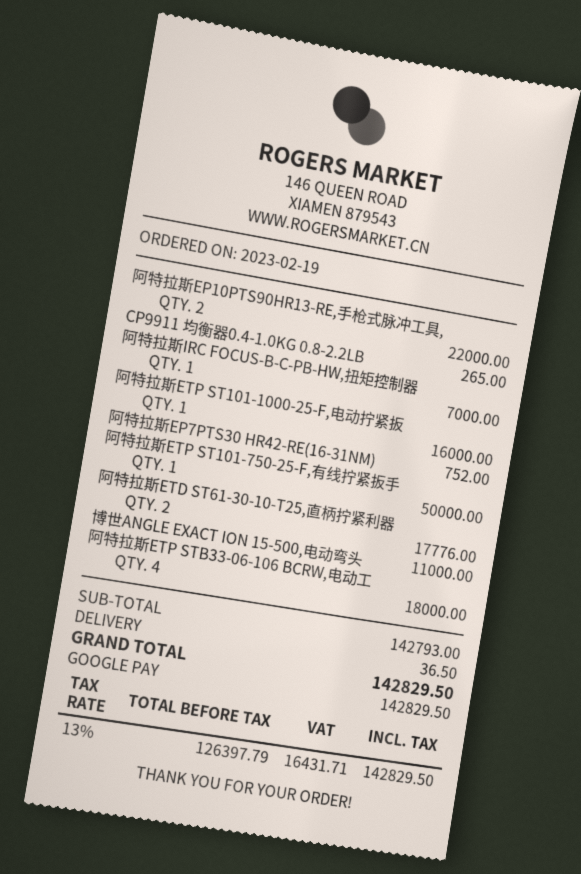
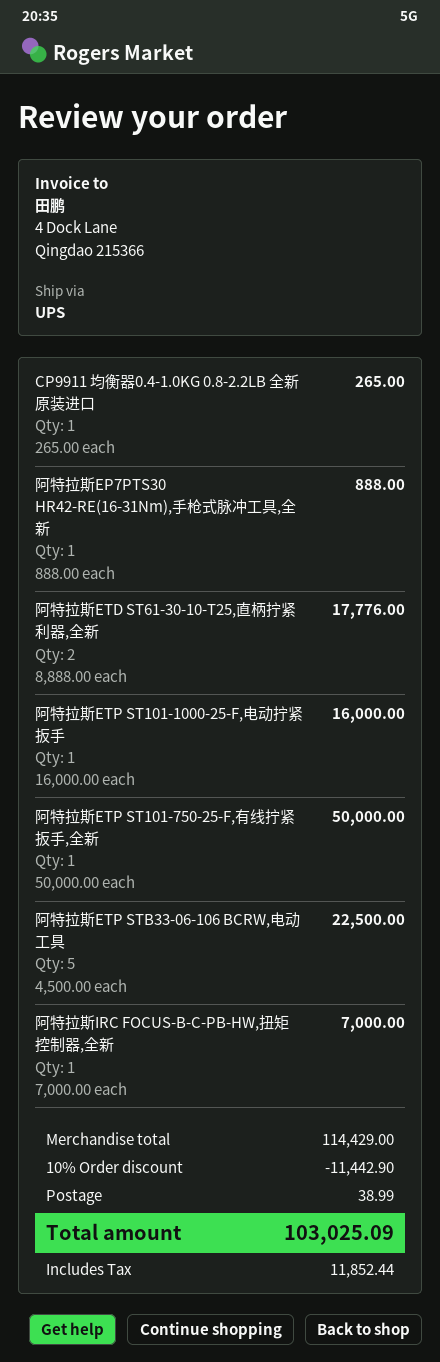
阿特拉斯EP10PTS90HR13-RE,手枪式脉冲工具,: 2 for 22000.00 -> none
阿特拉斯EP7PTS30 HR42-RE(16-31NM): 1 for 752.00 -> 1 for 888.00
博世ANGLE EXACT ION 15-500,电动弯头: 1 for 11000.00 -> none
阿特拉斯ETP STB33-06-106 BCRW,电动工: 4 for 18000.00 -> 5 for 22500.00
subtotal: 142793.00 -> 114429.00
discount: none -> 10% = 11442.90
shipping: 36.50 -> 38.99
tax: 16431.71 -> 11852.44
total: 142829.50 -> 103025.09

